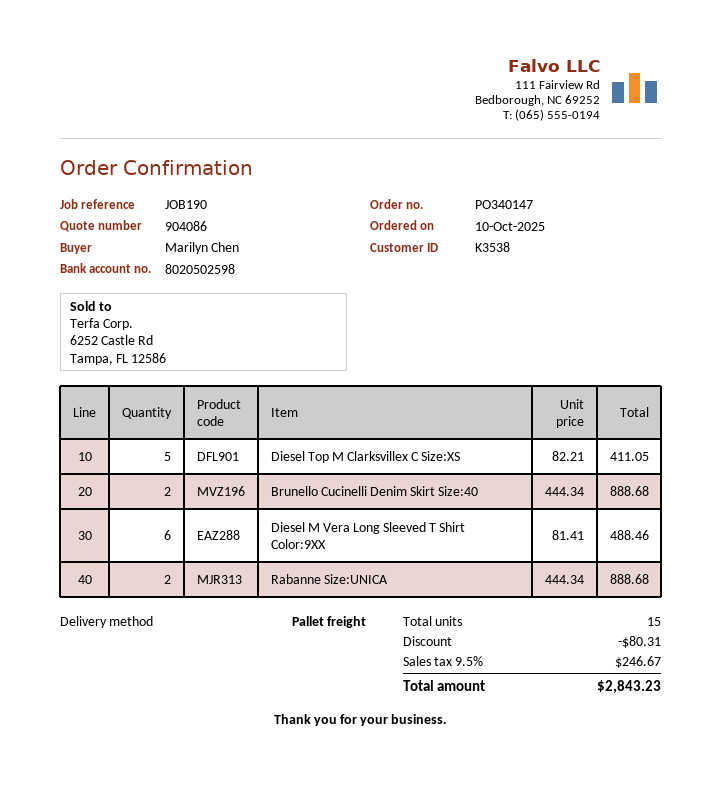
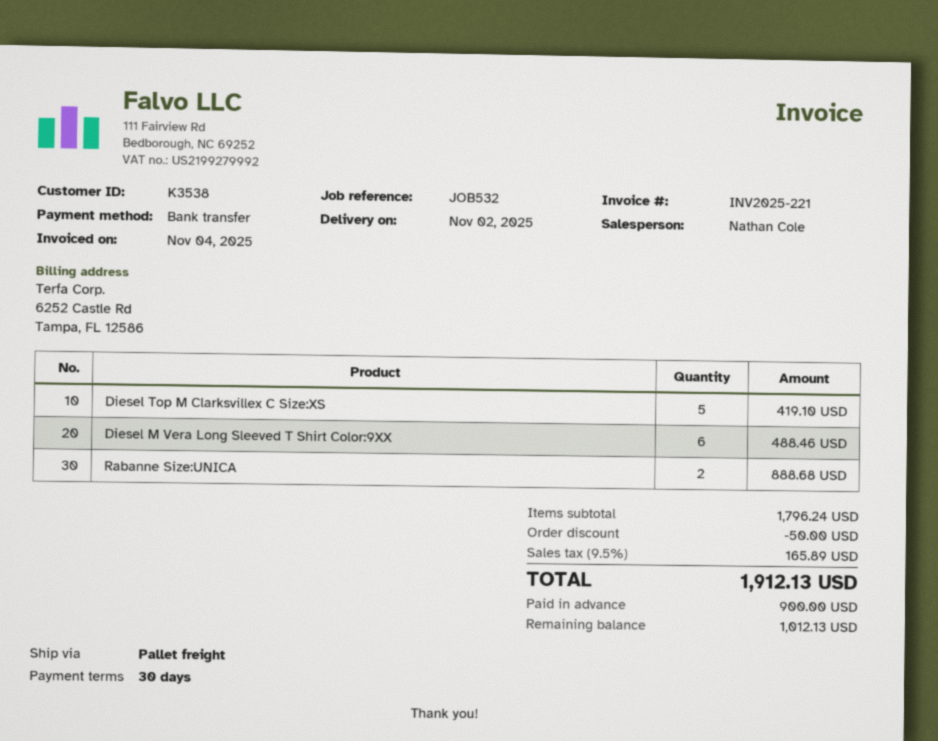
reference: JOB190 -> JOB532
Diesel Top M Clarksvillex C Size:XS: 5 for 411.05 -> 5 for 419.10
Brunello Cucinelli Denim Skirt Size:40: 2 for 888.68 -> none
discount: 80.31 -> 50.00
tax: 9.5% = 246.67 -> 9.5% = 165.89
total: 2843.23 -> 1912.13

